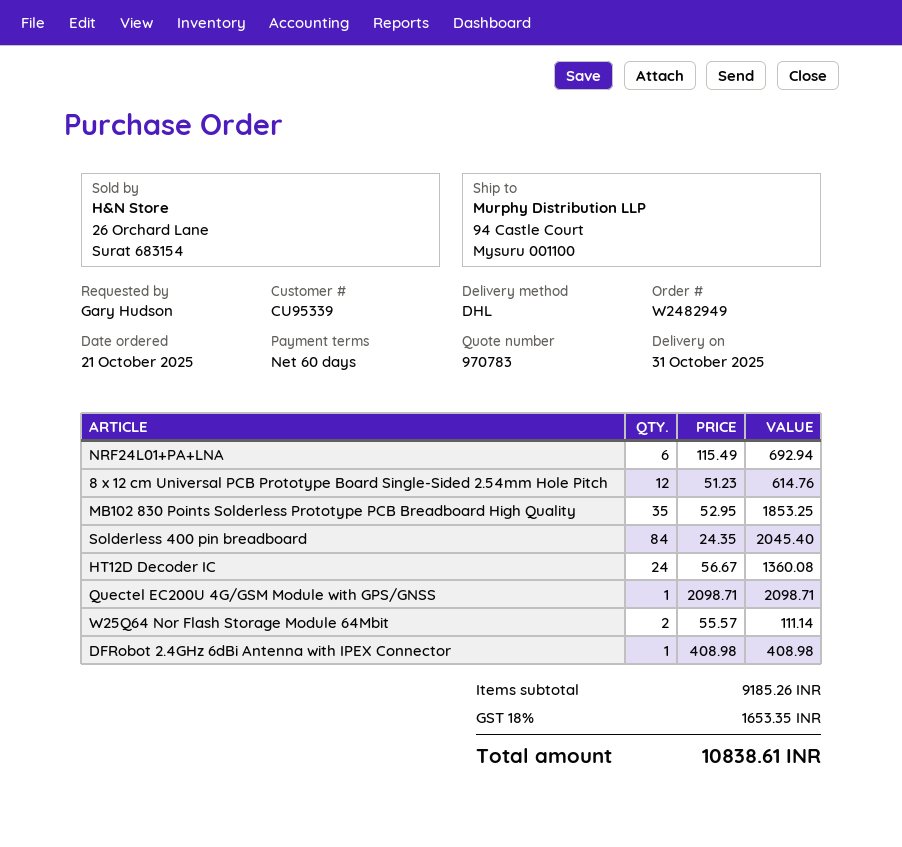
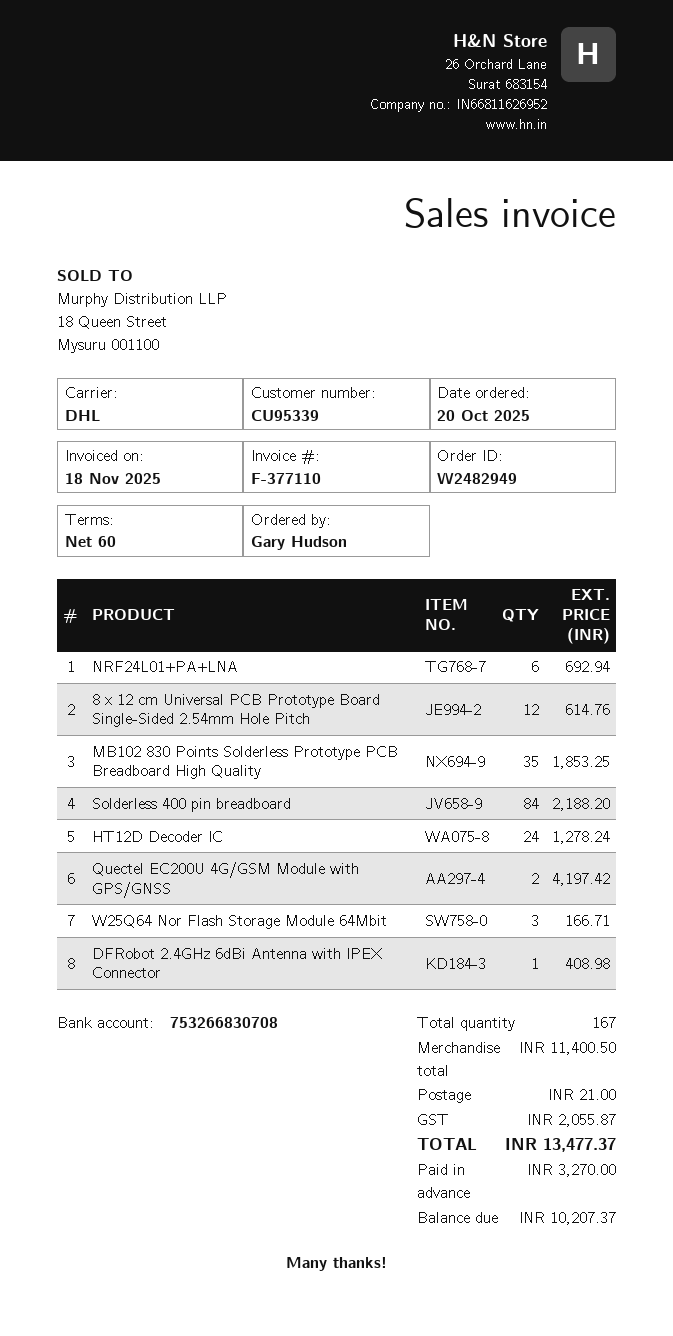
order date: 2025-10-21 -> 2025-10-20
Solderless 400 pin breadboard: 84 for 2045.40 -> 84 for 2188.20
HT12D Decoder IC: 24 for 1360.08 -> 24 for 1278.24
Quectel EC200U 4G/GSM Module with GPS/GNSS: 1 for 2098.71 -> 2 for 4197.42
W25Q64 Nor Flash Storage Module 64Mbit: 2 for 111.14 -> 3 for 166.71
subtotal: 9185.26 -> 11400.50
shipping: none -> 21.00
tax: 1653.35 -> 2055.87
total: 10838.61 -> 13477.37

